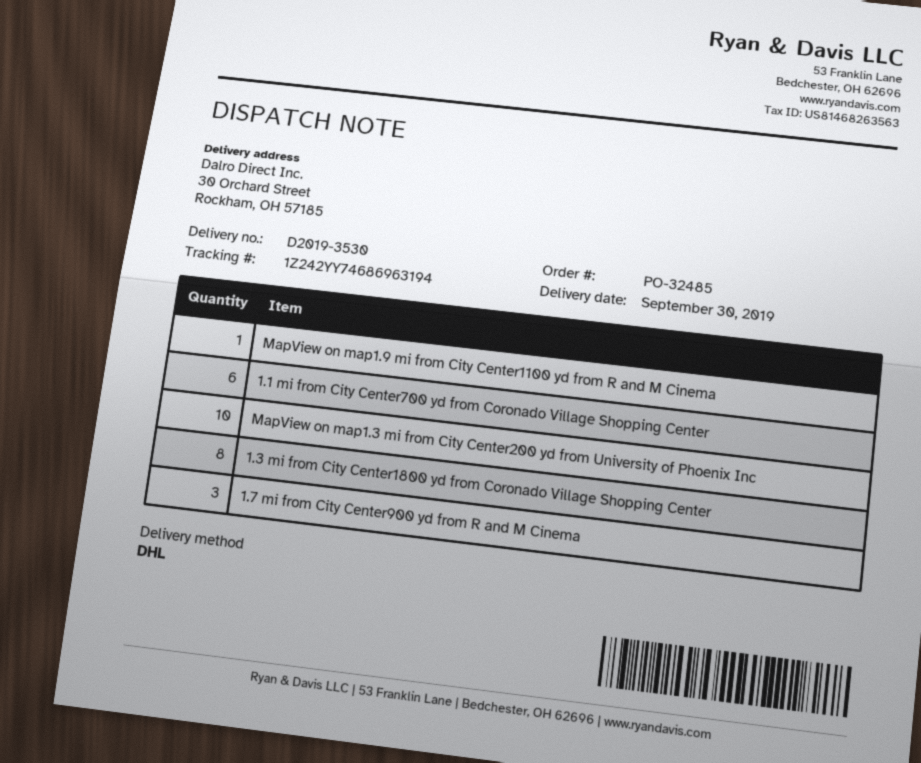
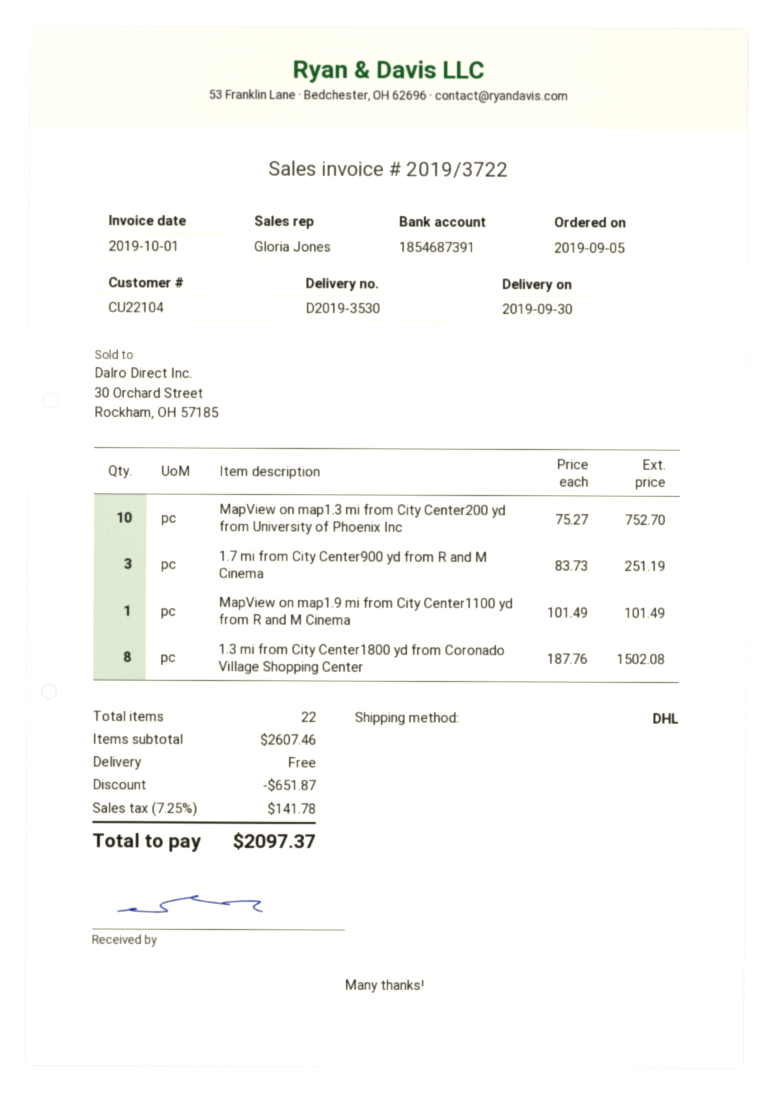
1.1 mi from City Center700 yd from Coronado Village Shopping Center: 6 -> none

